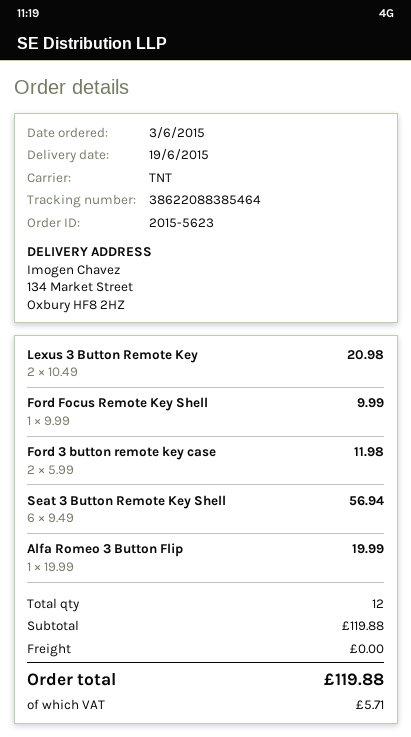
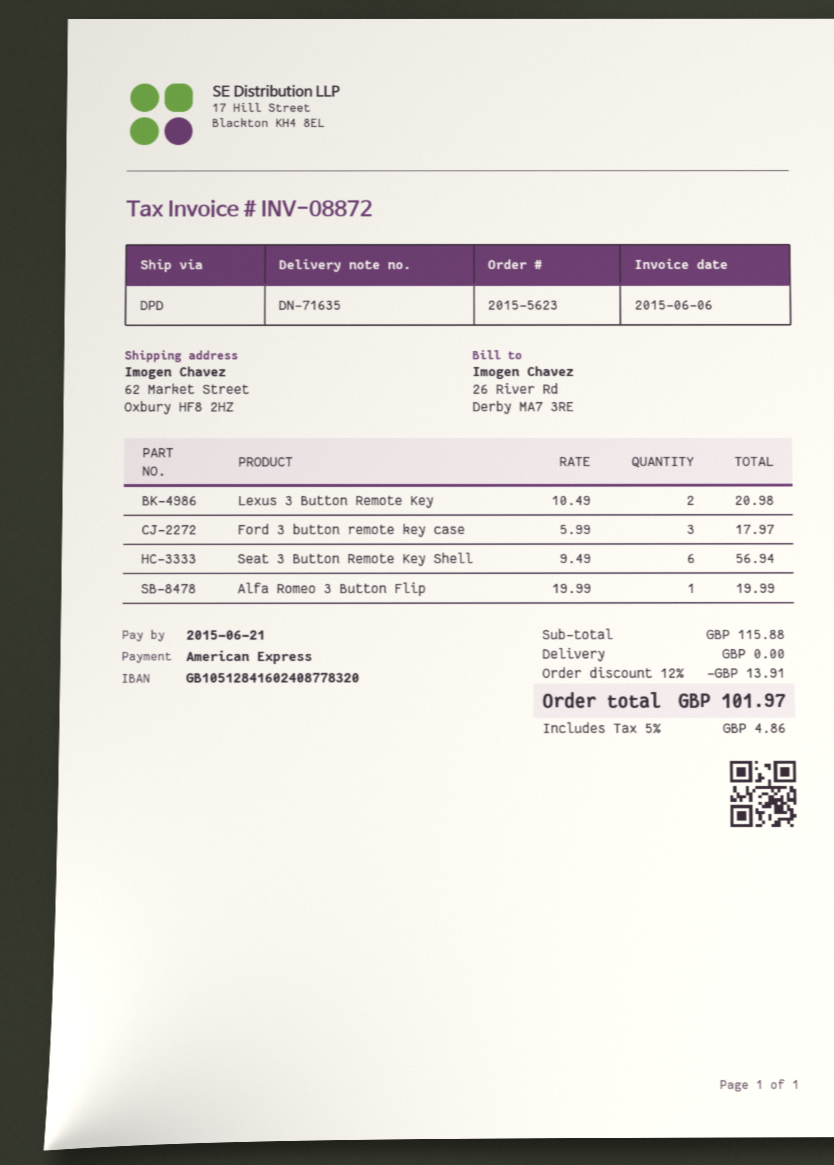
shipping method: TNT -> DPD
ship to: 134 Market Street, Oxbury HF8 2HZ -> 62 Market Street, Oxbury HF8 2HZ
Ford Focus Remote Key Shell: 1 x 9.99 = 9.99 -> none
Ford 3 button remote key case: 2 x 5.99 = 11.98 -> 3 x 5.99 = 17.97
subtotal: 119.88 -> 115.88
discount: none -> 12% = 13.91
tax: 5.71 -> 4.86
total: 119.88 -> 101.97

